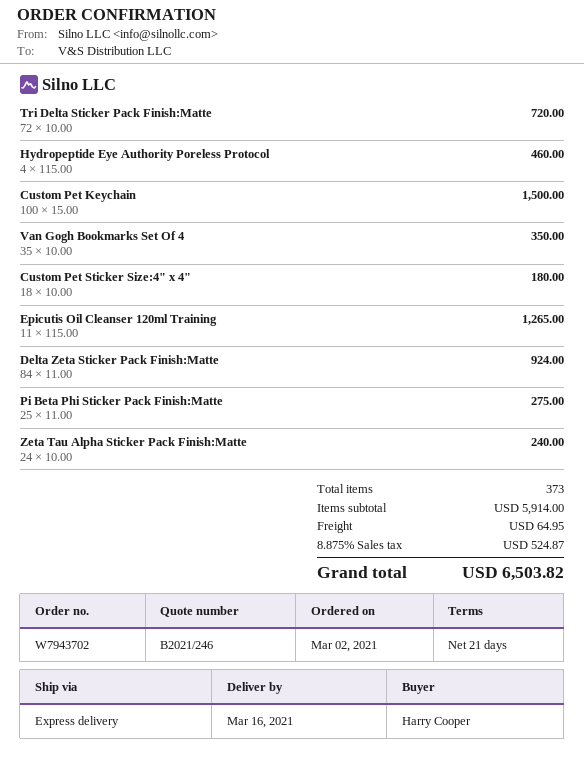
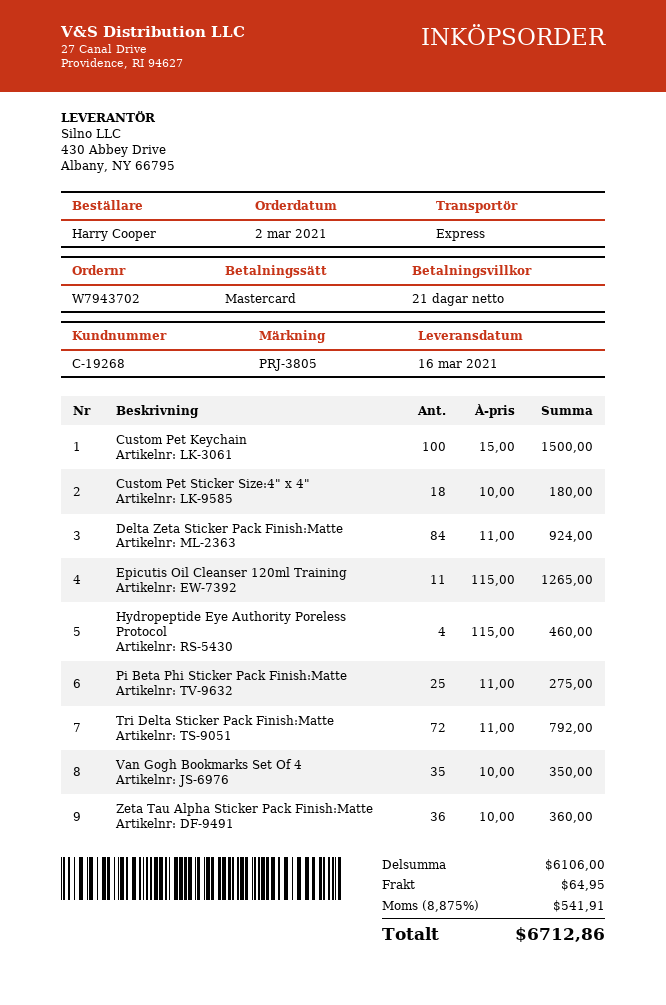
Tri Delta Sticker Pack Finish:Matte: 72 x 10.00 = 720.00 -> 72 x 11.00 = 792.00
Zeta Tau Alpha Sticker Pack Finish:Matte: 24 x 10.00 = 240.00 -> 36 x 10.00 = 360.00
subtotal: 5914.00 -> 6106.00
tax: 8.875% = 524.87 -> 8.875% = 541.91
total: 6503.82 -> 6712.86

